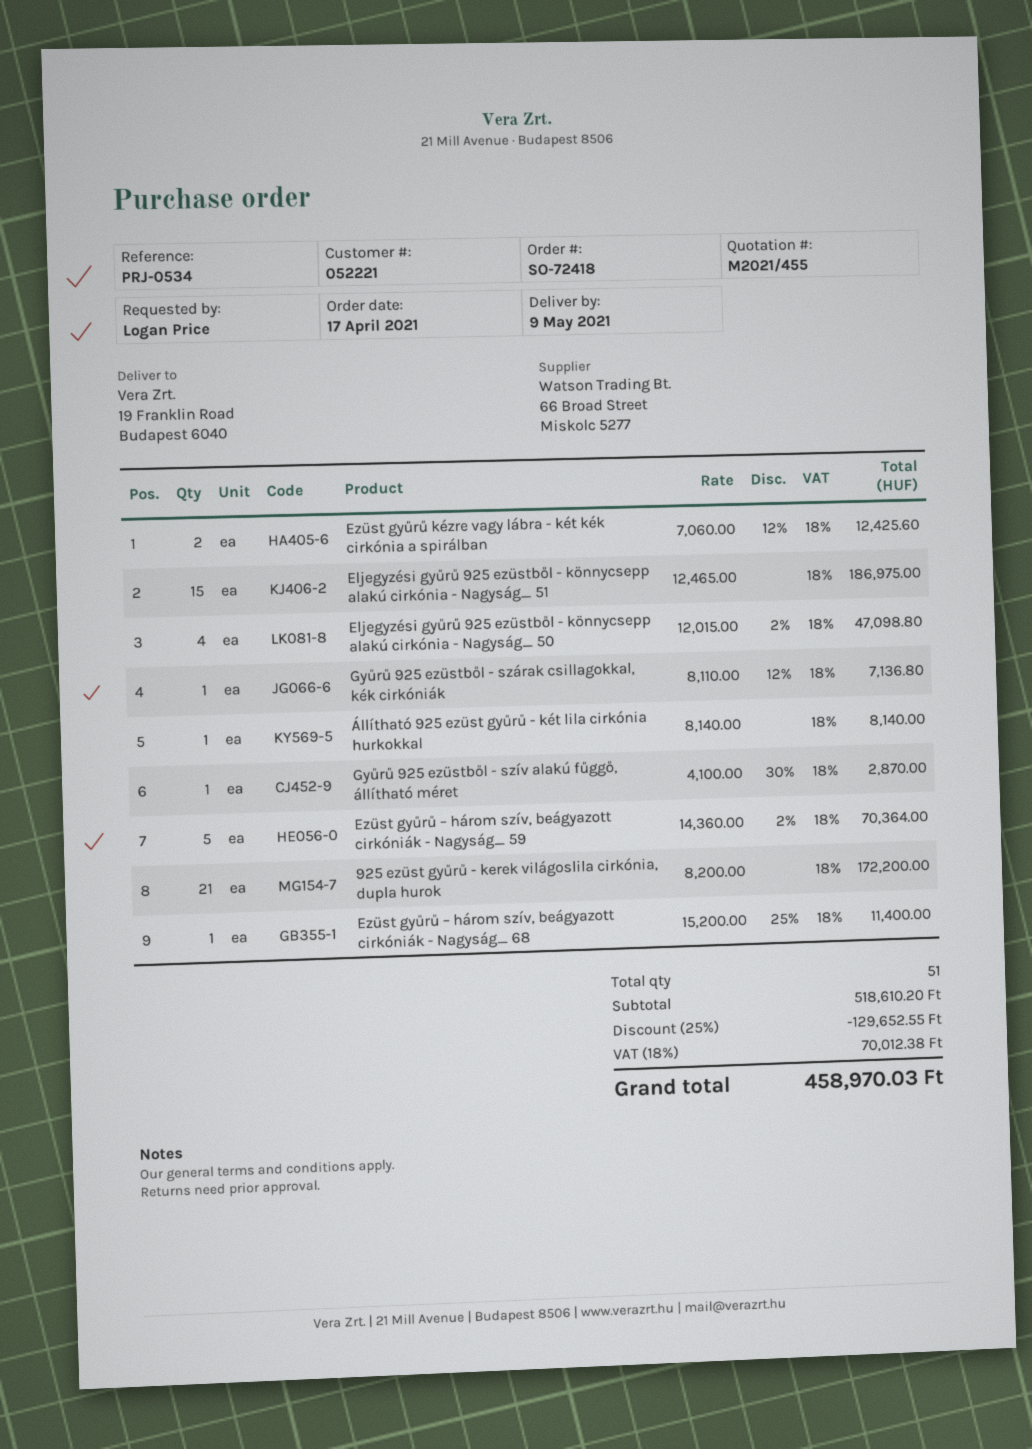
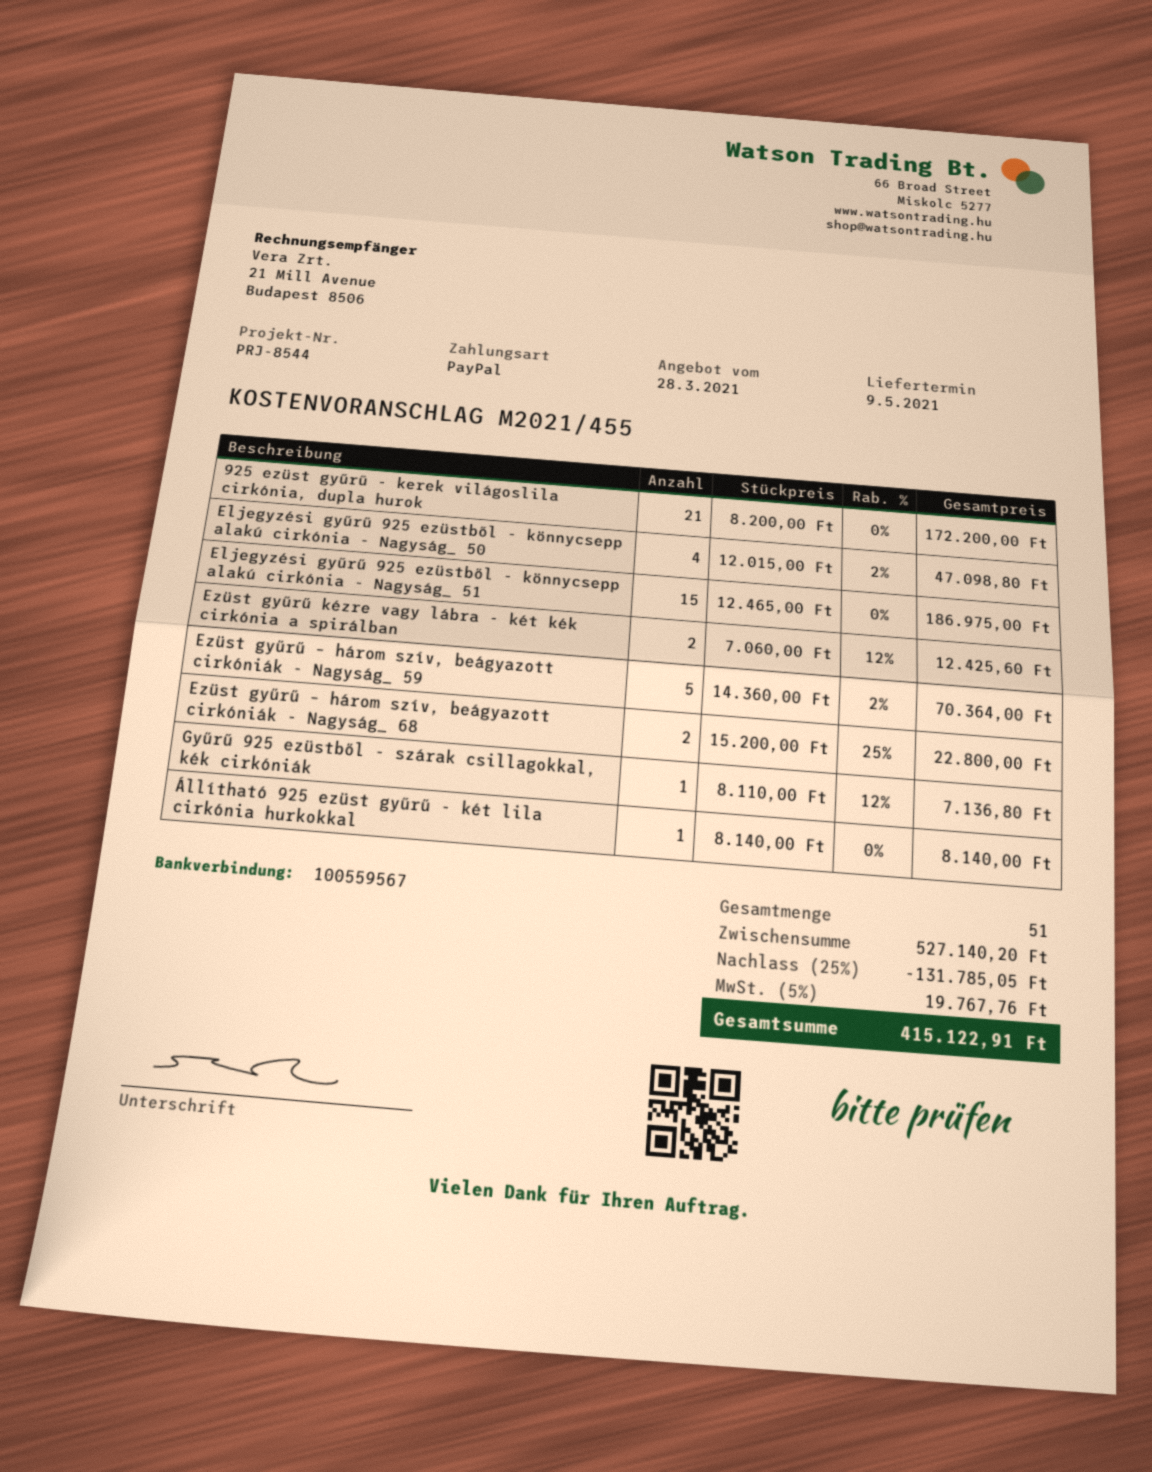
reference: PRJ-0534 -> PRJ-8544
Gyűrű 925 ezüstből - szív alakú fűggő, állítható méret: 1 x 4100.00 - 30% = 2870.00 -> none
Ezüst gyűrű – három szív, beágyazott cirkóniák - Nagyság_ 68: 1 x 15200.00 - 25% = 11400.00 -> 2 x 15200.00 - 25% = 22800.00
subtotal: 518610.20 -> 527140.20
discount: 25% = 129652.55 -> 25% = 131785.05
tax: 18% = 70012.38 -> 5% = 19767.76
total: 458970.03 -> 415122.91

